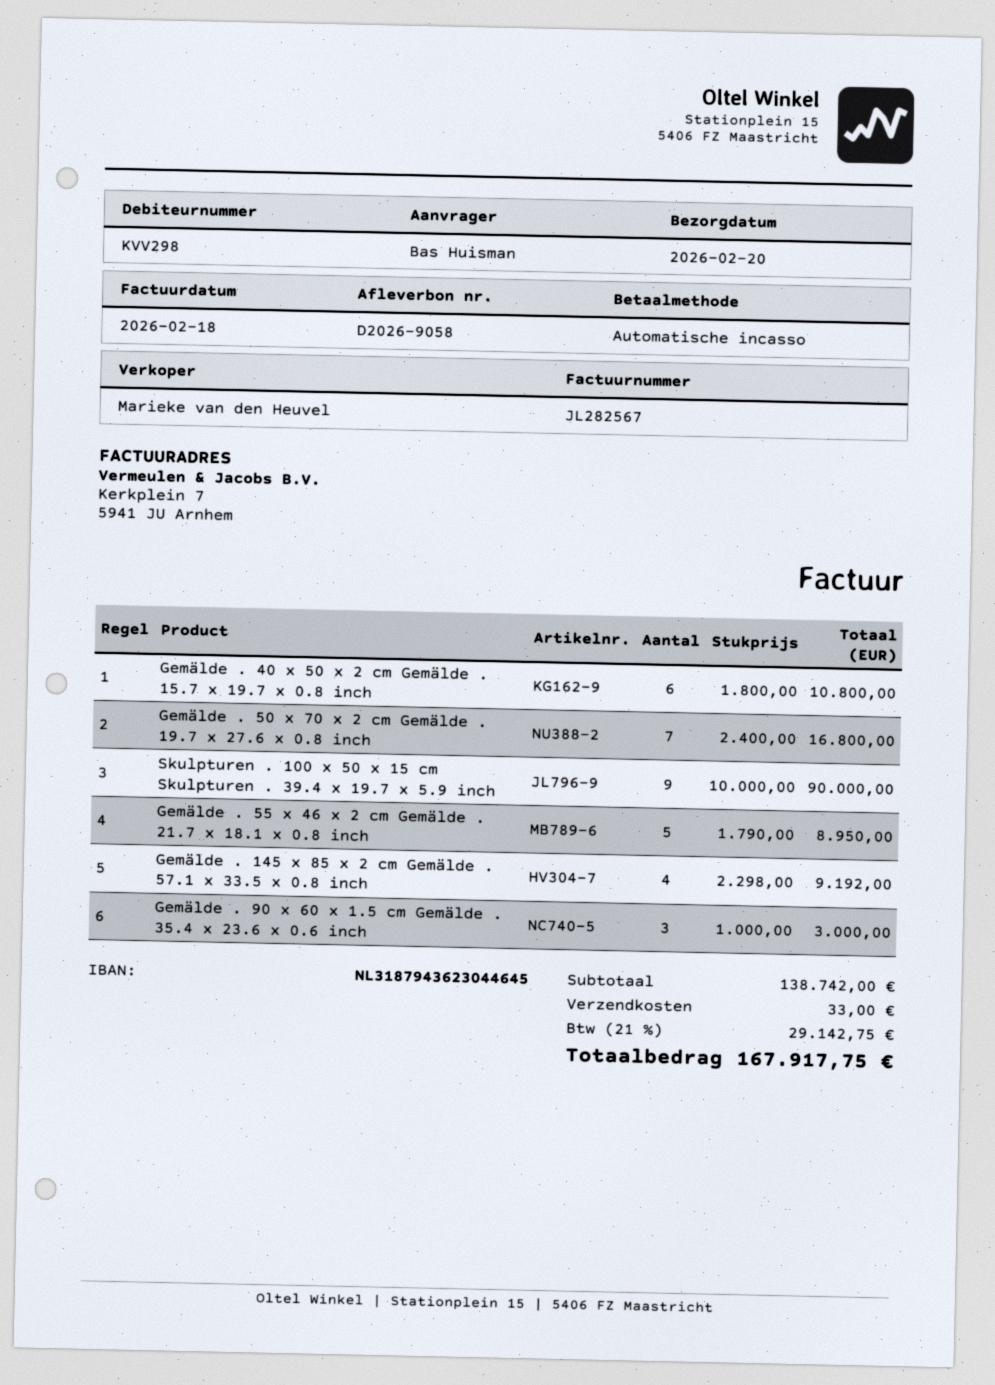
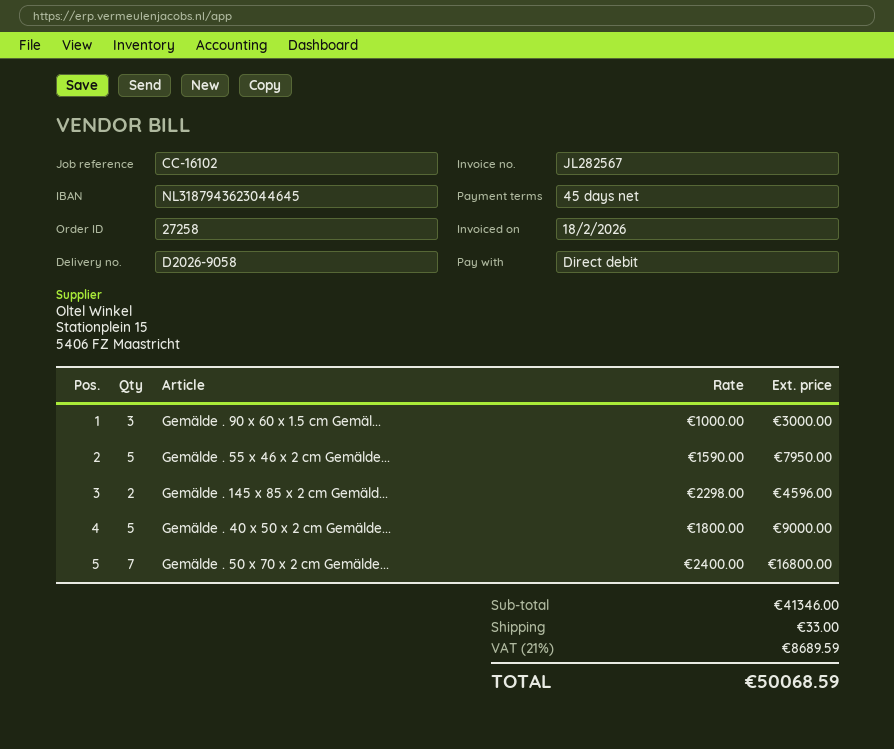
Gemälde . 40 x 50 x 2 cm Gemälde . 15.7 x 19.7 x 0.8 inch: 6 x 1800.00 = 10800.00 -> 5 x 1800.00 = 9000.00
Skulpturen . 100 x 50 x 15 cm Skulpturen . 39.4 x 19.7 x 5.9 inch: 9 x 10000.00 = 90000.00 -> none
Gemälde . 55 x 46 x 2 cm Gemälde . 21.7 x 18.1 x 0.8 inch: 5 x 1790.00 = 8950.00 -> 5 x 1590.00 = 7950.00
Gemälde . 145 x 85 x 2 cm Gemälde . 57.1 x 33.5 x 0.8 inch: 4 x 2298.00 = 9192.00 -> 2 x 2298.00 = 4596.00
subtotal: 138742.00 -> 41346.00
tax: 21% = 29142.75 -> 21% = 8689.59
total: 167917.75 -> 50068.59

